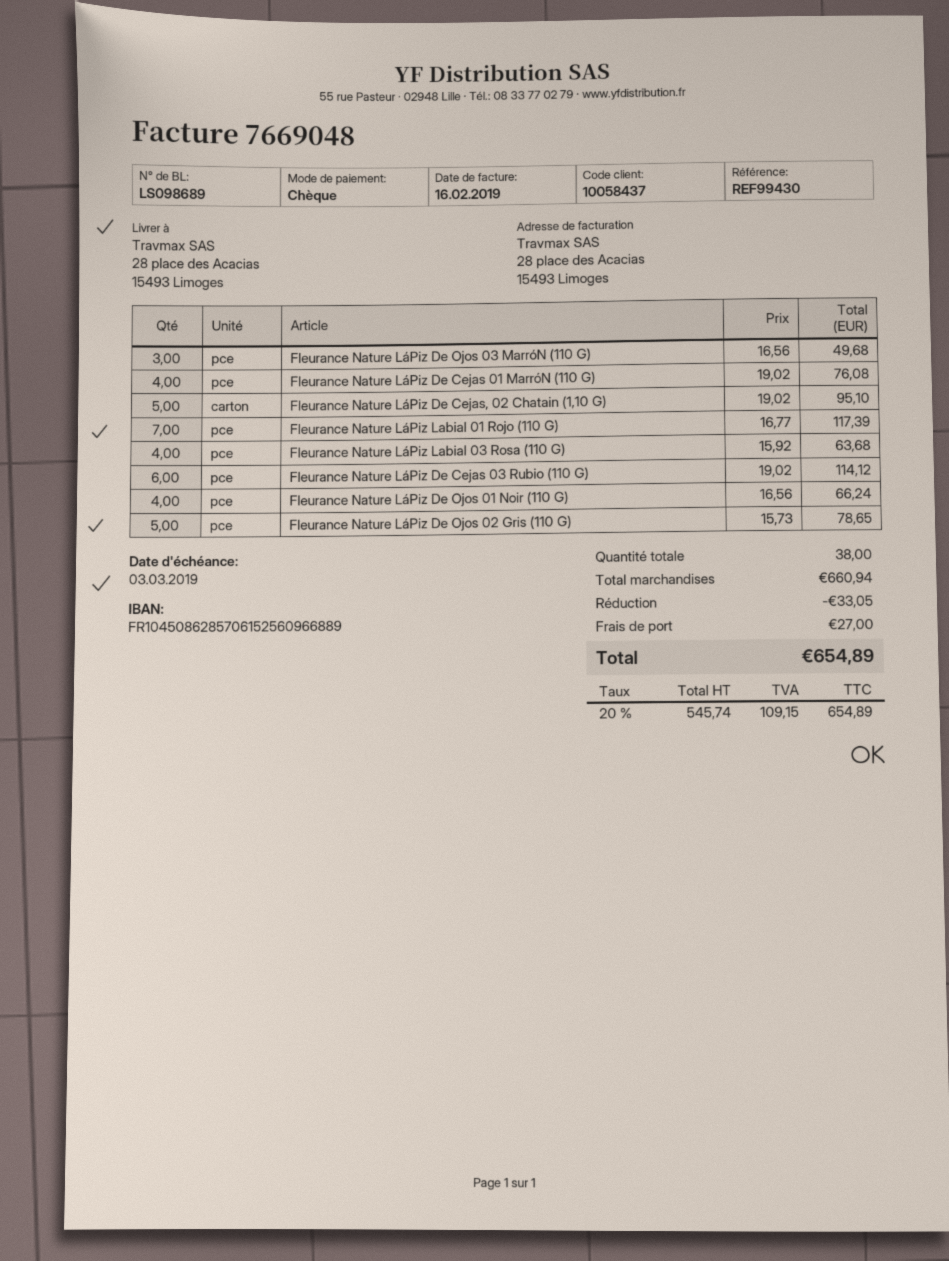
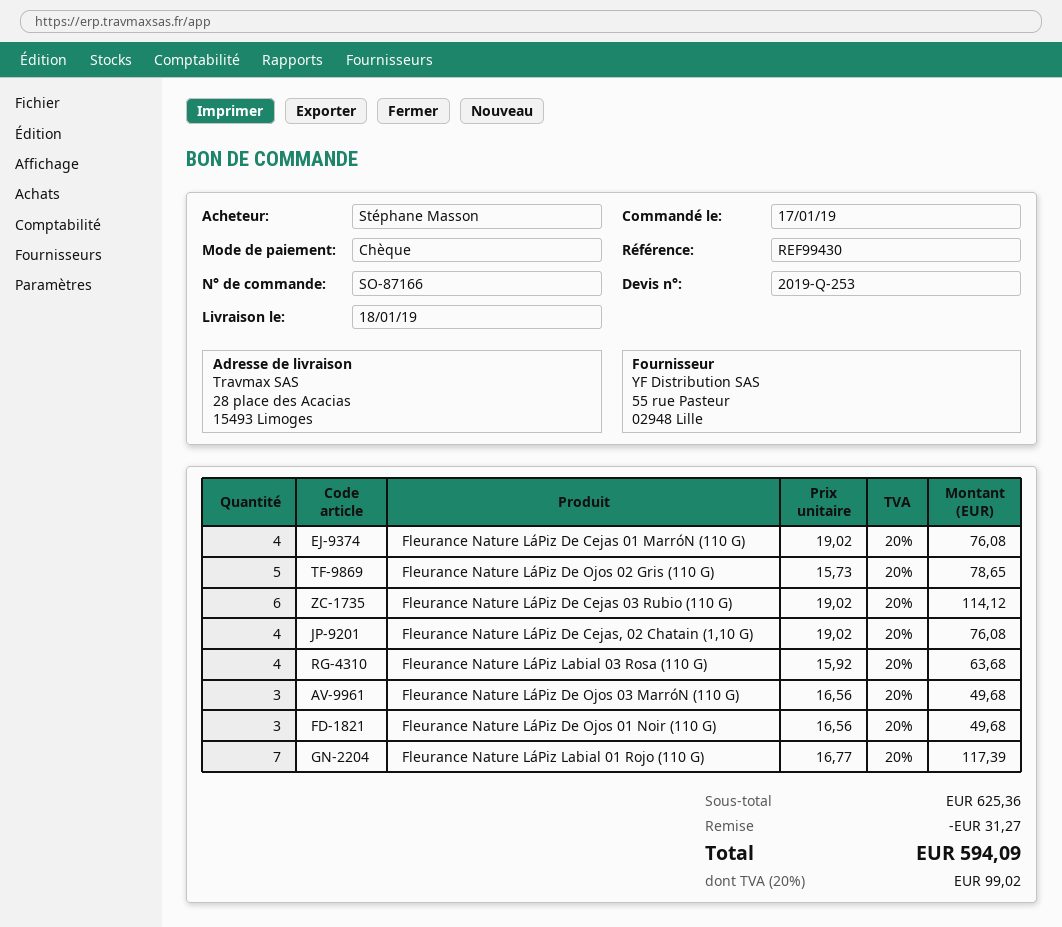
Fleurance Nature LáPiz De Cejas, 02 Chatain (1,10 G): 5 x 19.02 = 95.10 -> 4 x 19.02 = 76.08
Fleurance Nature LáPiz De Ojos 01 Noir (110 G): 4 x 16.56 = 66.24 -> 3 x 16.56 = 49.68
subtotal: 660.94 -> 625.36
discount: 33.05 -> 31.27
shipping: 27.00 -> none
tax: 20% = 109.15 -> 20% = 99.02
total: 654.89 -> 594.09

